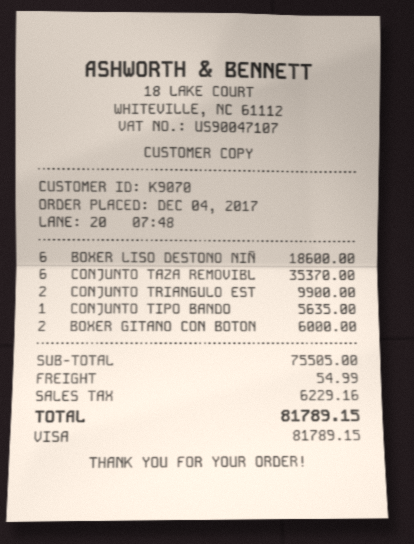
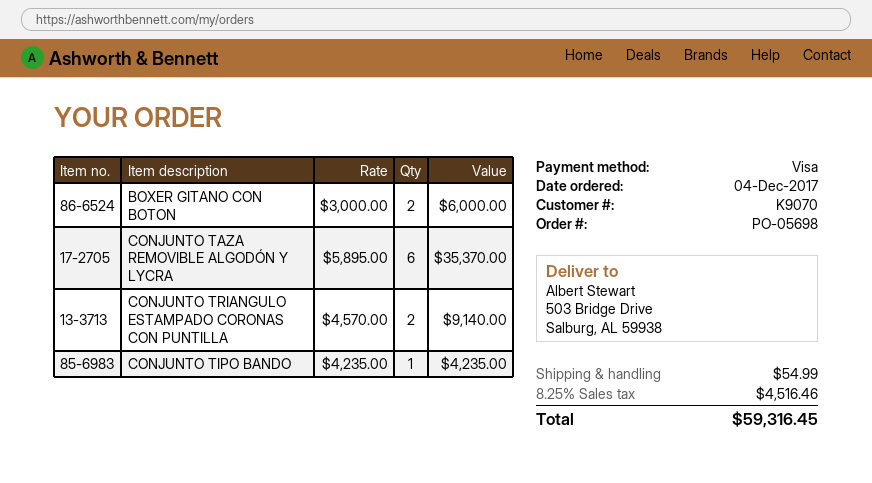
BOXER LISO DESTONO NIÑ: 6 for 18600.00 -> none
CONJUNTO TRIANGULO EST: 2 for 9900.00 -> 2 for 9140.00
CONJUNTO TIPO BANDO: 1 for 5635.00 -> 1 for 4235.00
tax: 6229.16 -> 4516.46
total: 81789.15 -> 59316.45

